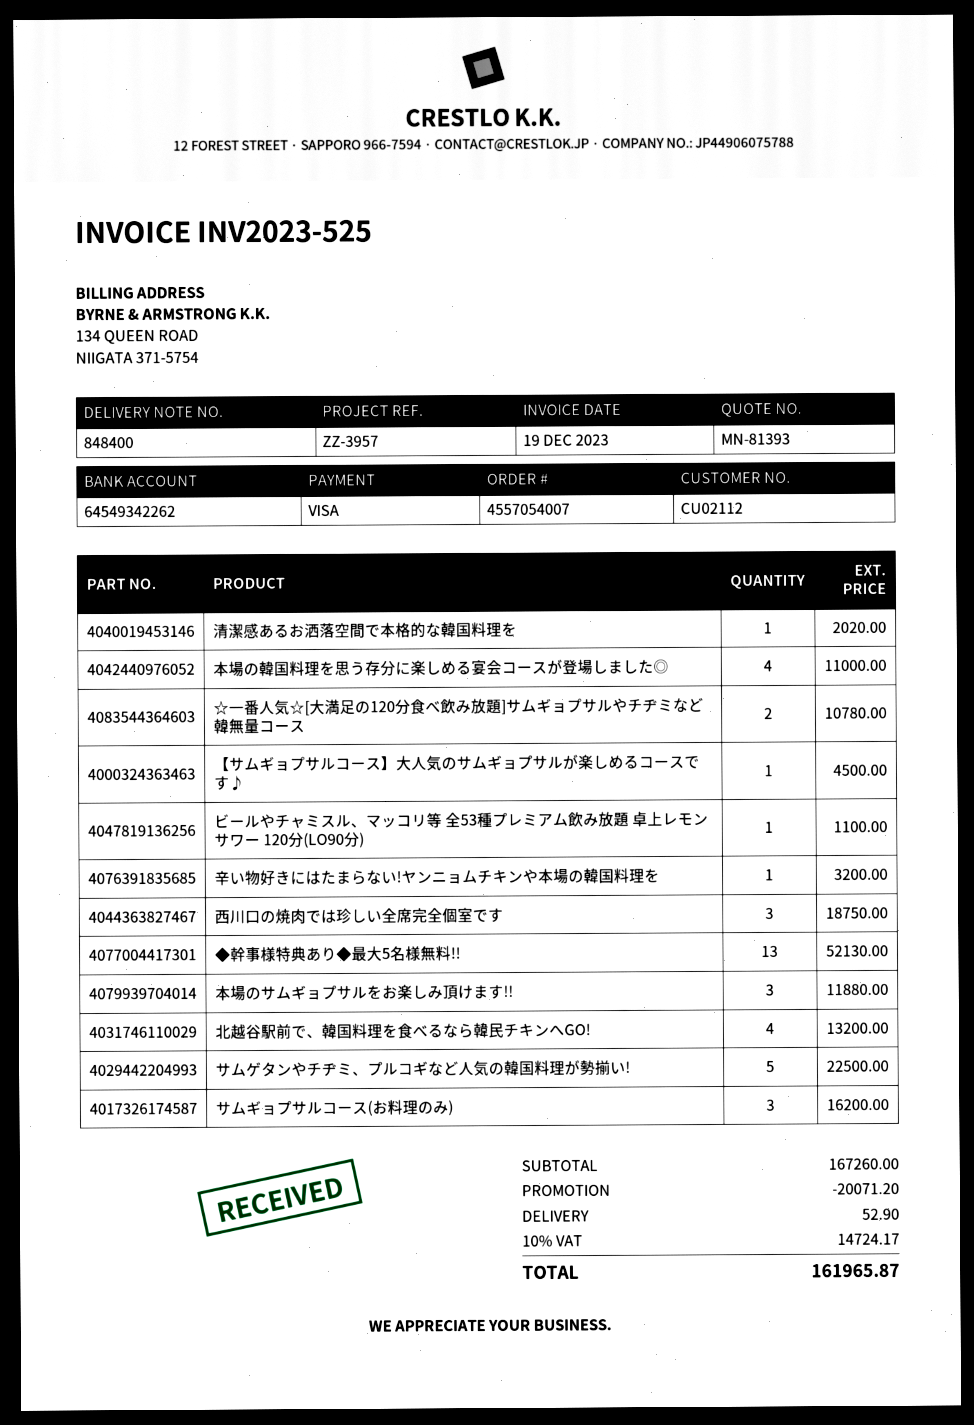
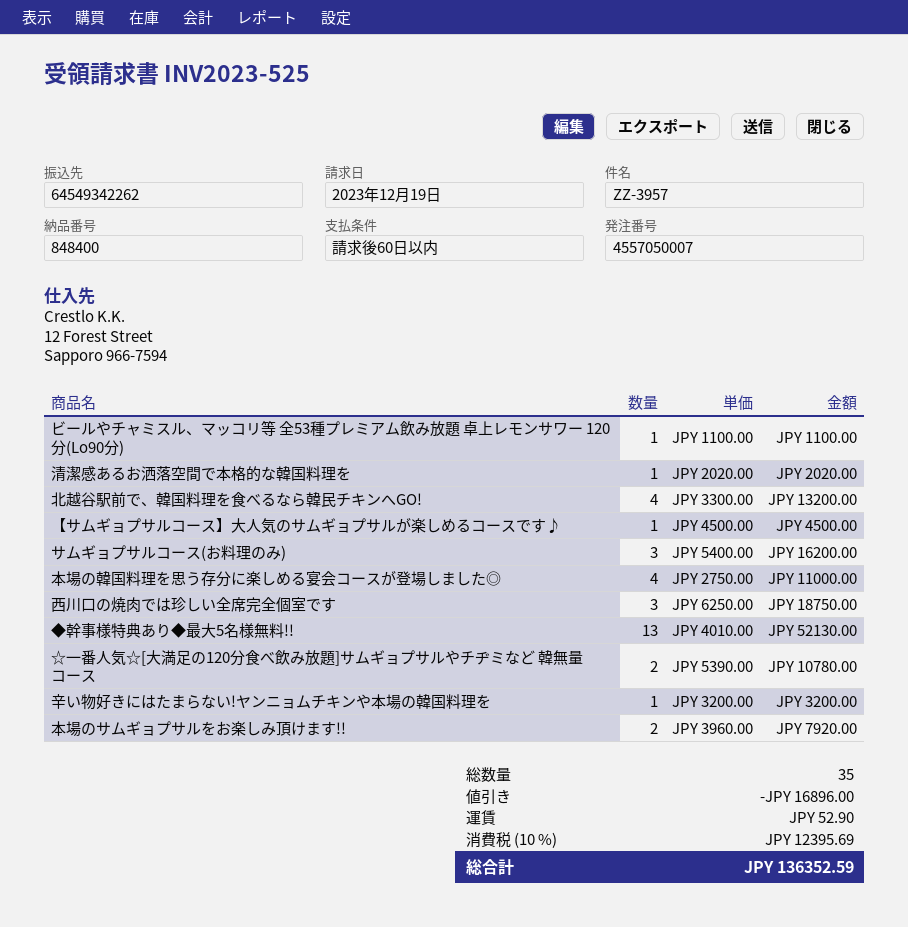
order number: 4557054007 -> 4557050007
本場のサムギョプサルをお楽しみ頂けます!!: 3 for 11880.00 -> 2 for 7920.00
サムゲタンやチヂミ、プルコギなど人気の韓国料理が勢揃い!: 5 for 22500.00 -> none
discount: 20071.20 -> 16896.00
tax: 10% = 14724.17 -> 10% = 12395.69
total: 161965.87 -> 136352.59

